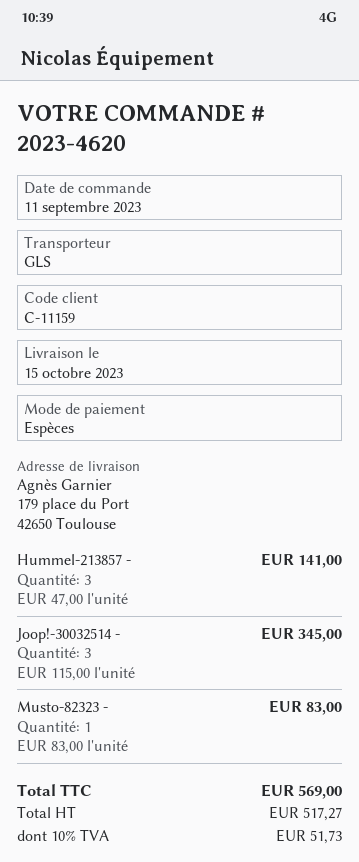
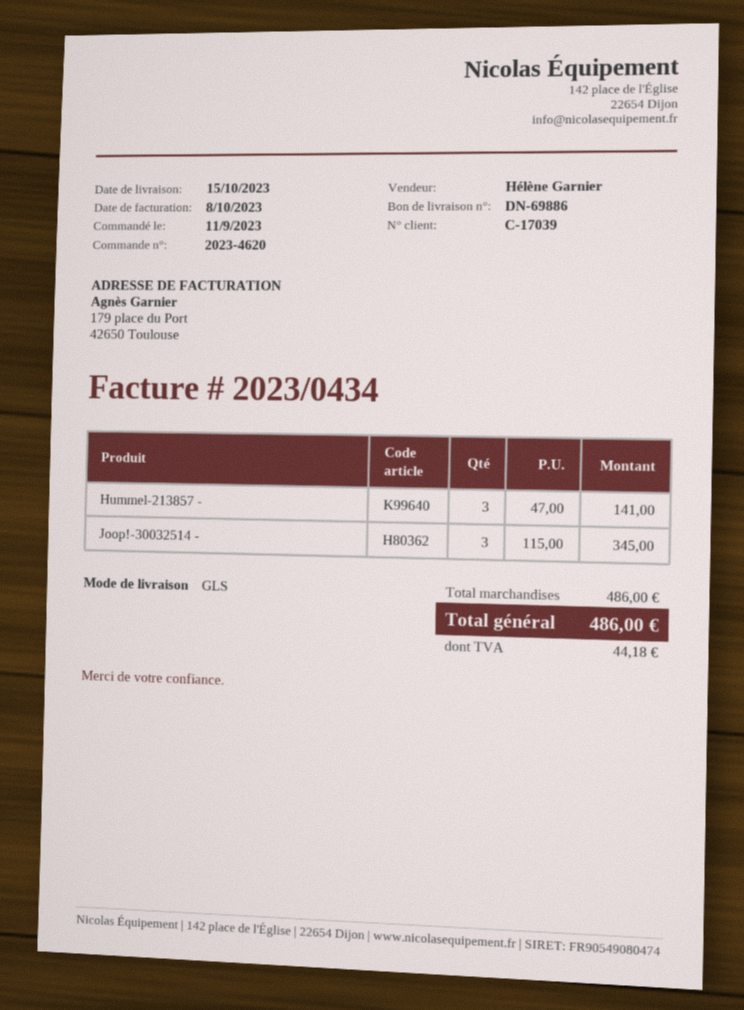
customer number: C-11159 -> C-17039
Musto-82323 -: 1 x 83.00 = 83.00 -> none
tax: 51.73 -> 44.18
total: 569.00 -> 486.00

